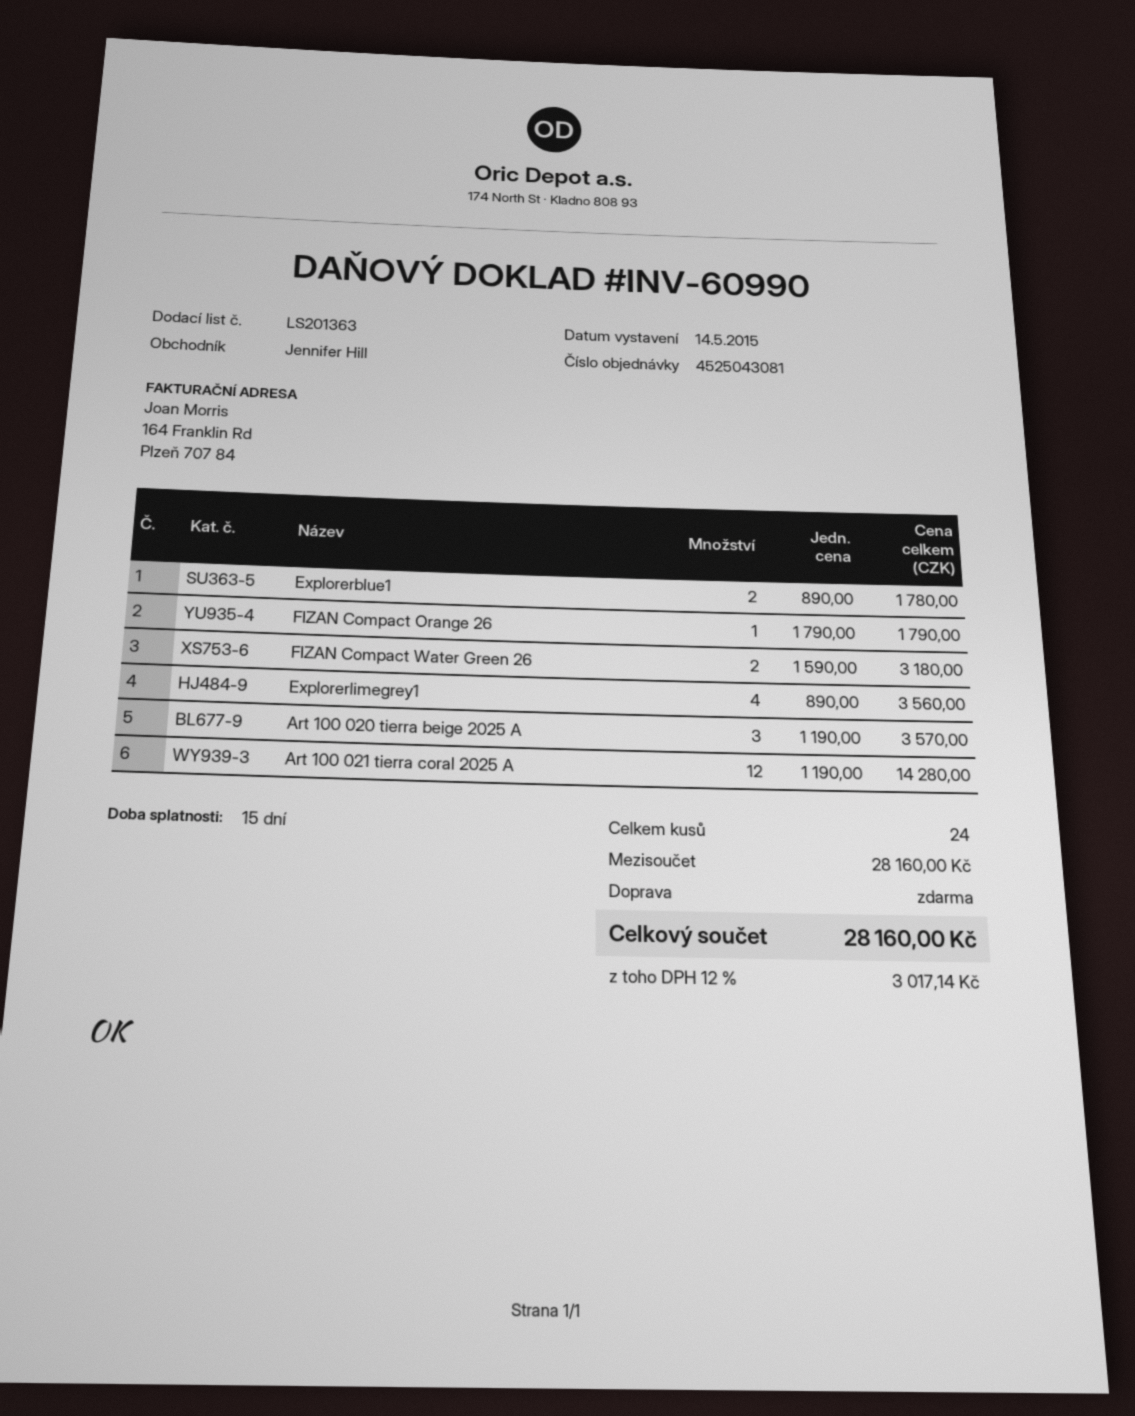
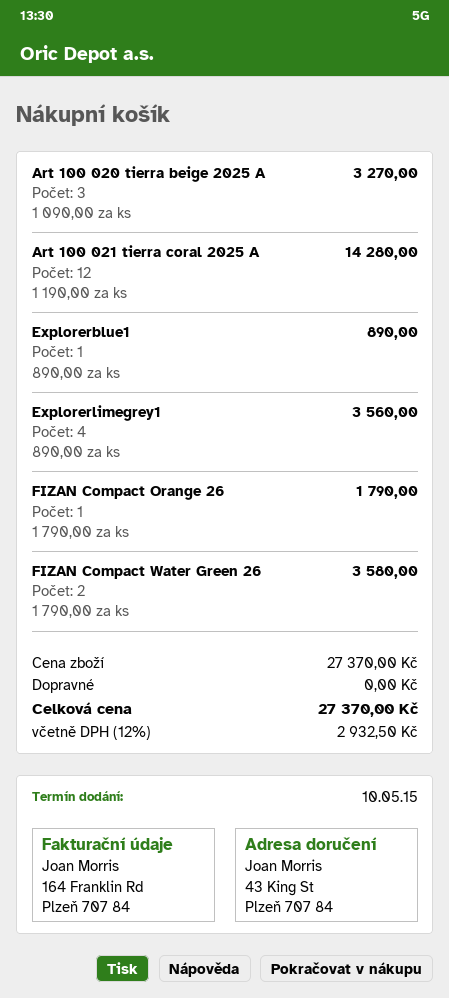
Explorerblue1: 2 x 890.00 = 1780.00 -> 1 x 890.00 = 890.00
FIZAN Compact Water Green 26: 2 x 1590.00 = 3180.00 -> 2 x 1790.00 = 3580.00
Art 100 020 tierra beige 2025 A: 3 x 1190.00 = 3570.00 -> 3 x 1090.00 = 3270.00
subtotal: 28160.00 -> 27370.00
tax: 12% = 3017.14 -> 12% = 2932.50
total: 28160.00 -> 27370.00

